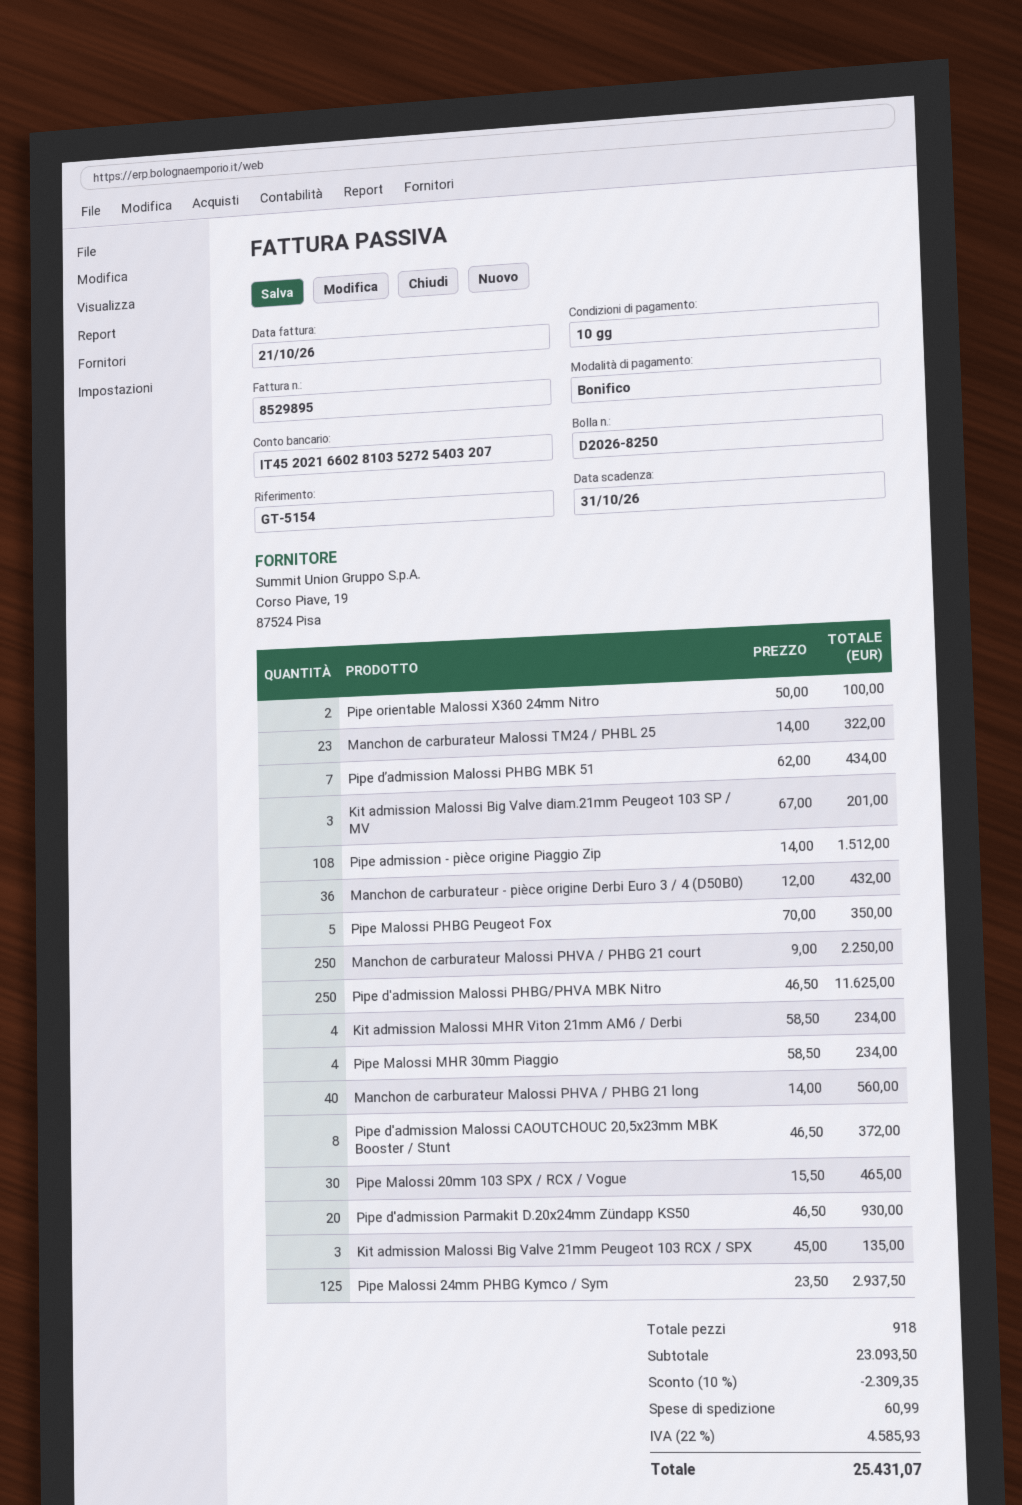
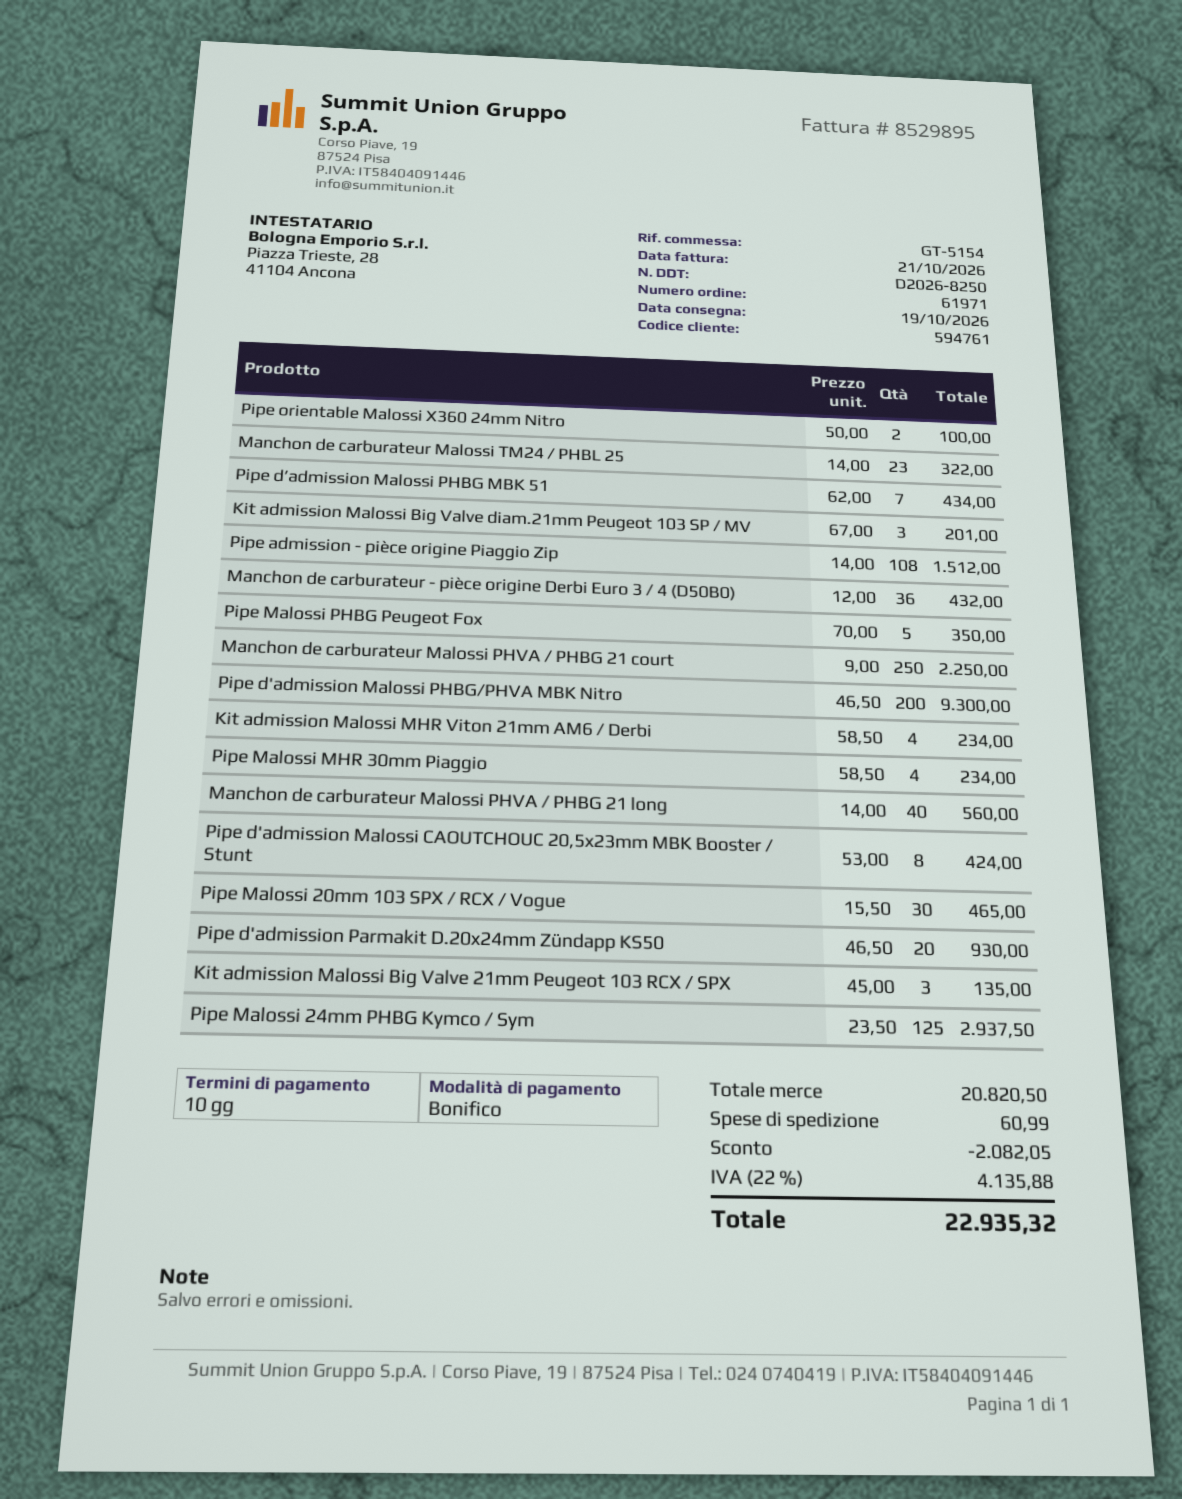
Pipe d'admission Malossi PHBG/PHVA MBK Nitro: 250 x 46.50 = 11625.00 -> 200 x 46.50 = 9300.00
Pipe d'admission Malossi CAOUTCHOUC 20,5x23mm MBK Booster / Stunt: 8 x 46.50 = 372.00 -> 8 x 53.00 = 424.00
subtotal: 23093.50 -> 20820.50
discount: 2309.35 -> 2082.05
tax: 22% = 4585.93 -> 22% = 4135.88
total: 25431.07 -> 22935.32

